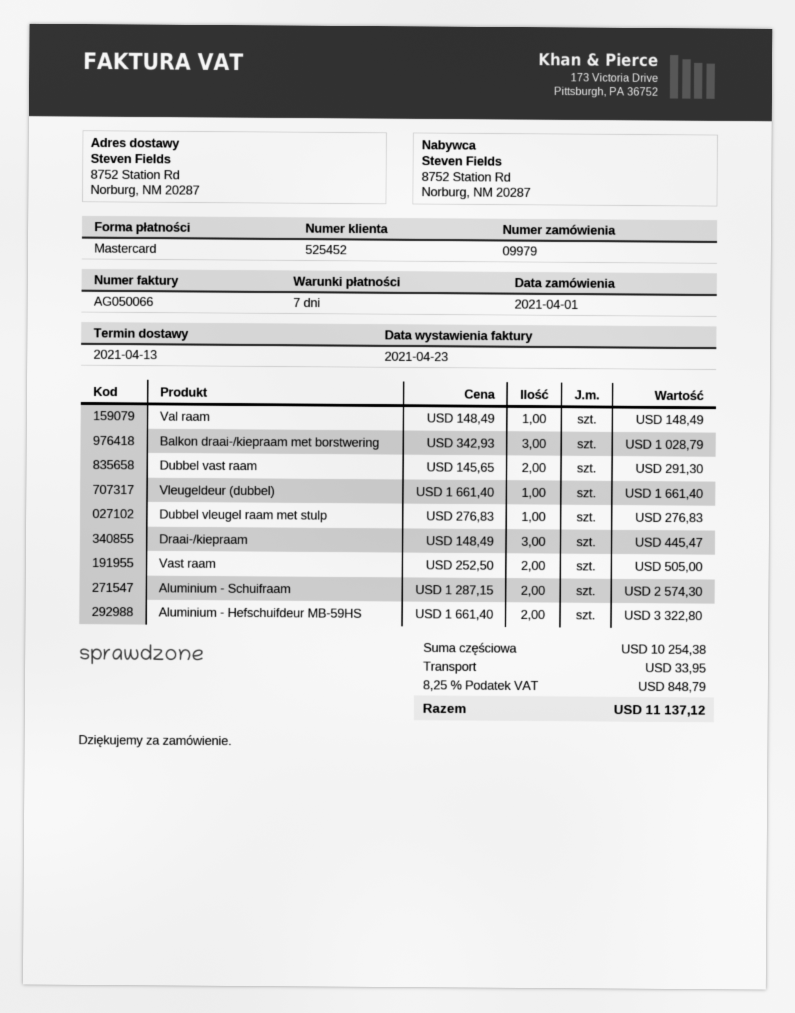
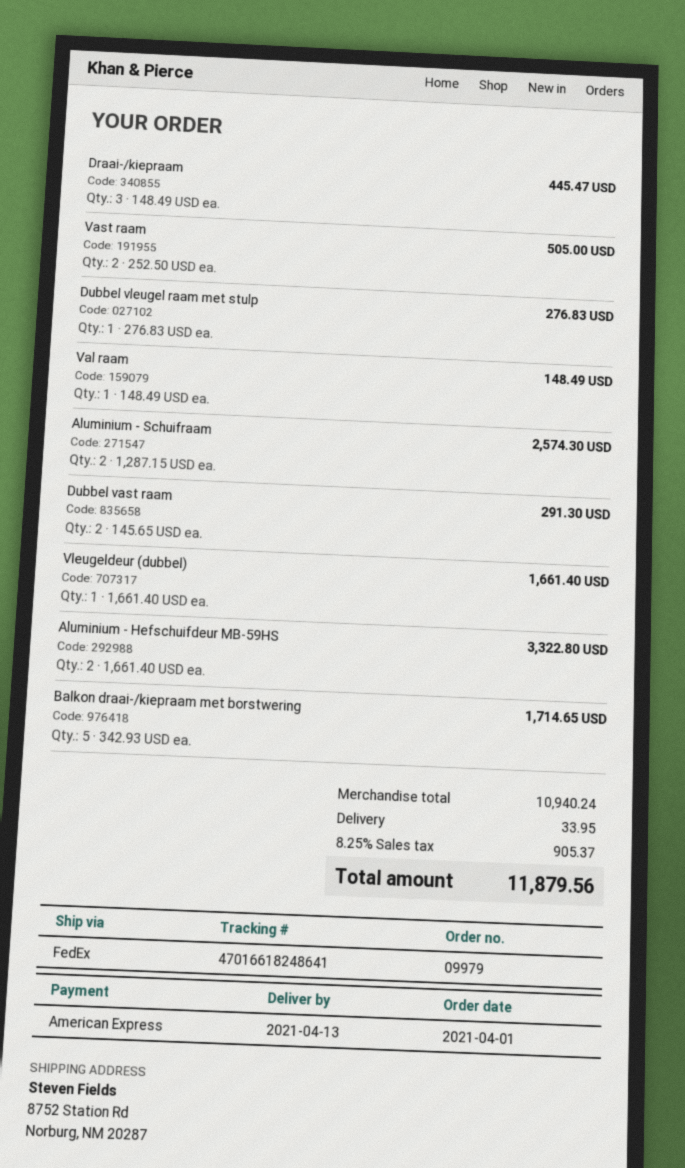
payment method: Mastercard -> American Express
Balkon draai-/kiepraam met borstwering: 3 x 342.93 = 1028.79 -> 5 x 342.93 = 1714.65
subtotal: 10254.38 -> 10940.24
tax: 8.25% = 848.79 -> 8.25% = 905.37
total: 11137.12 -> 11879.56

